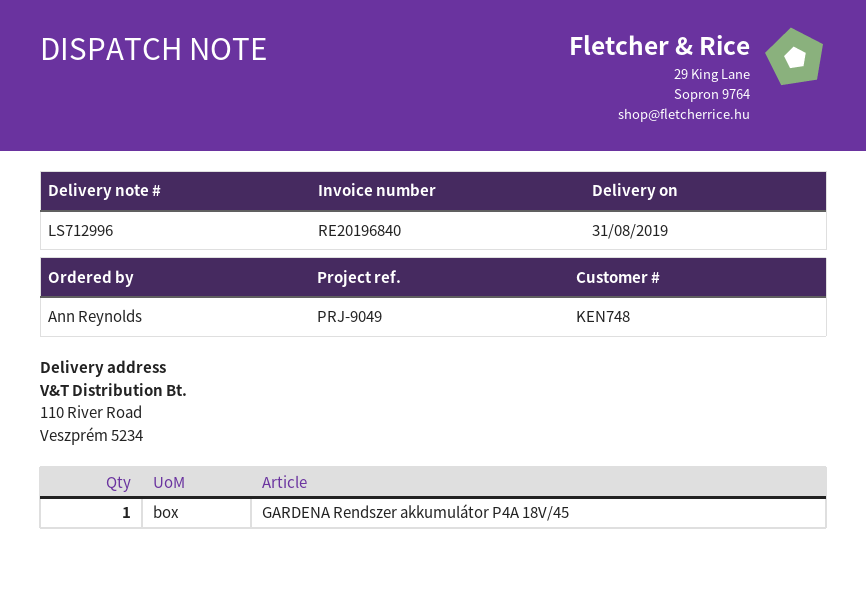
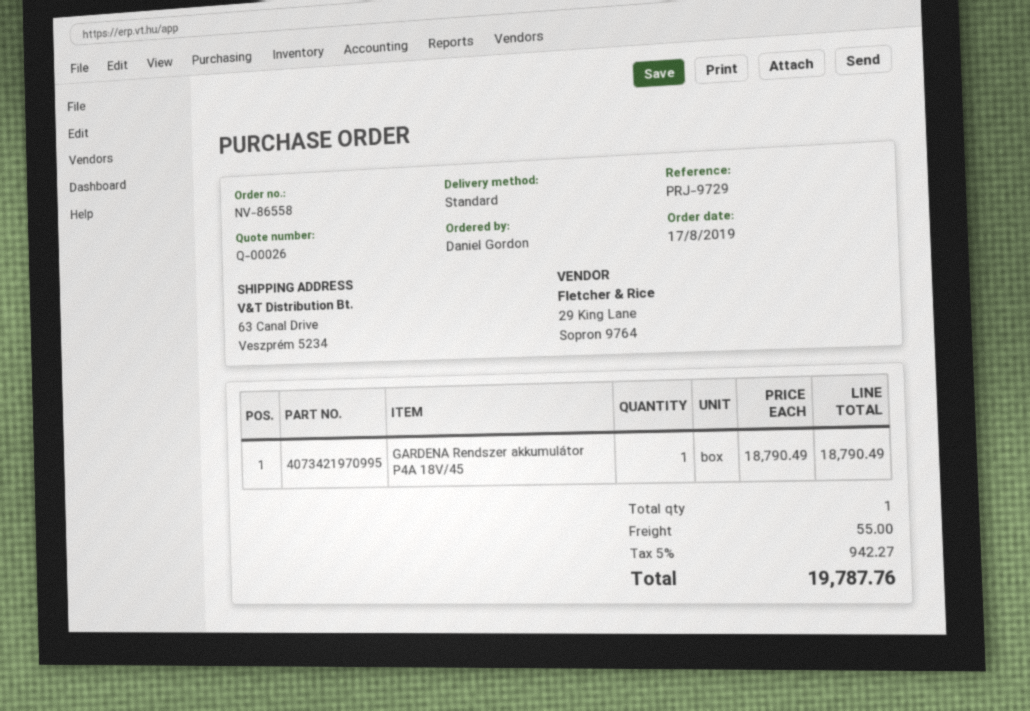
reference: PRJ-9049 -> PRJ-9729
ordered by: Ann Reynolds -> Daniel Gordon
ship to: 110 River Road, Veszprém 5234 -> 63 Canal Drive, Veszprém 5234

